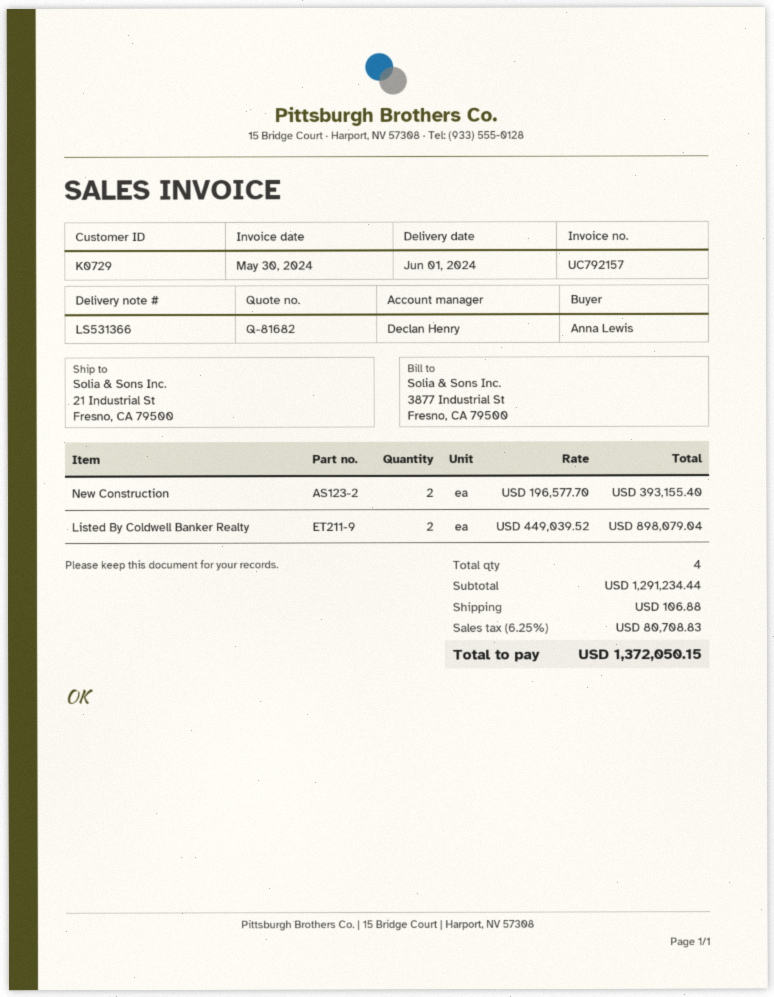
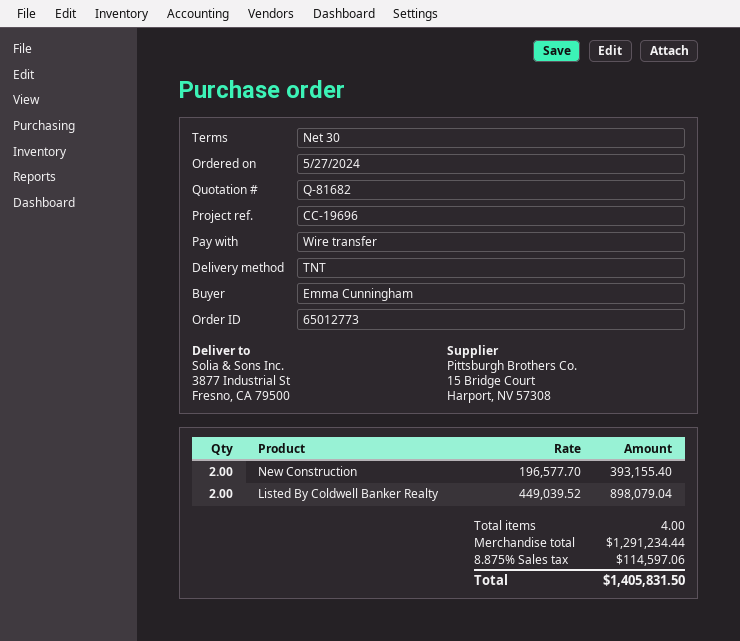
ordered by: Anna Lewis -> Emma Cunningham
ship to: 21 Industrial St, Fresno, CA 79500 -> 3877 Industrial St, Fresno, CA 79500
shipping: 106.88 -> none
tax: 6.25% = 80708.83 -> 8.875% = 114597.06
total: 1372050.15 -> 1405831.50

